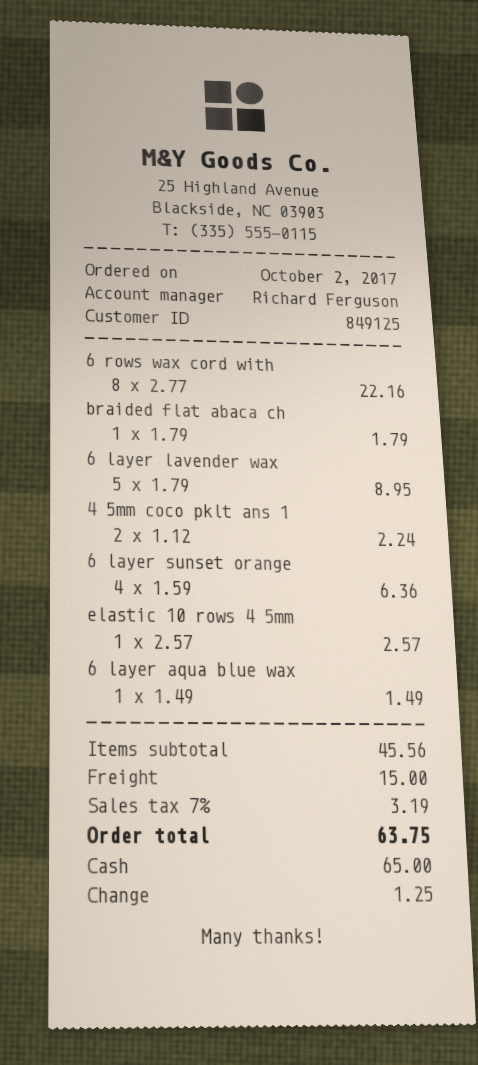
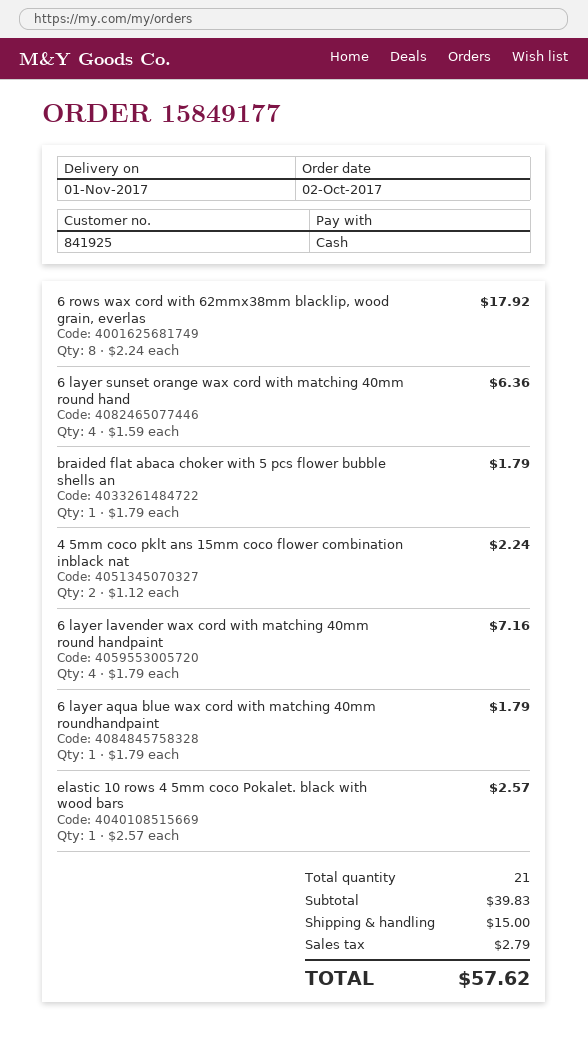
customer number: 849125 -> 841925
6 rows wax cord with: 8 x 2.77 = 22.16 -> 8 x 2.24 = 17.92
6 layer lavender wax: 5 x 1.79 = 8.95 -> 4 x 1.79 = 7.16
6 layer aqua blue wax: 1 x 1.49 = 1.49 -> 1 x 1.79 = 1.79
subtotal: 45.56 -> 39.83
tax: 3.19 -> 2.79
total: 63.75 -> 57.62

